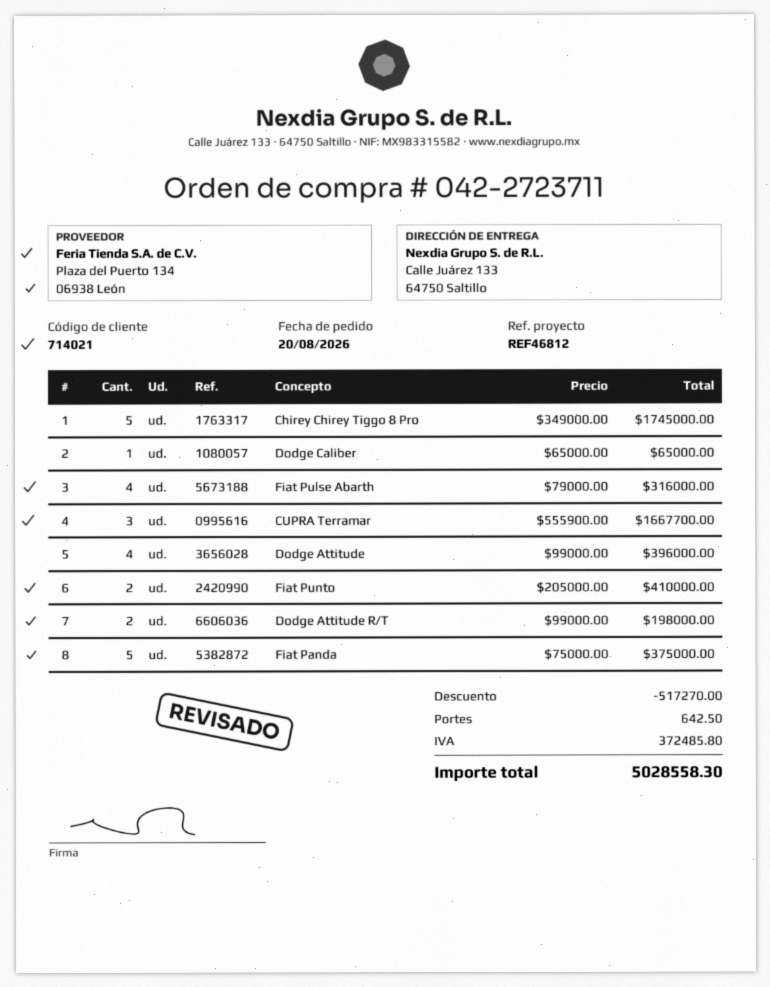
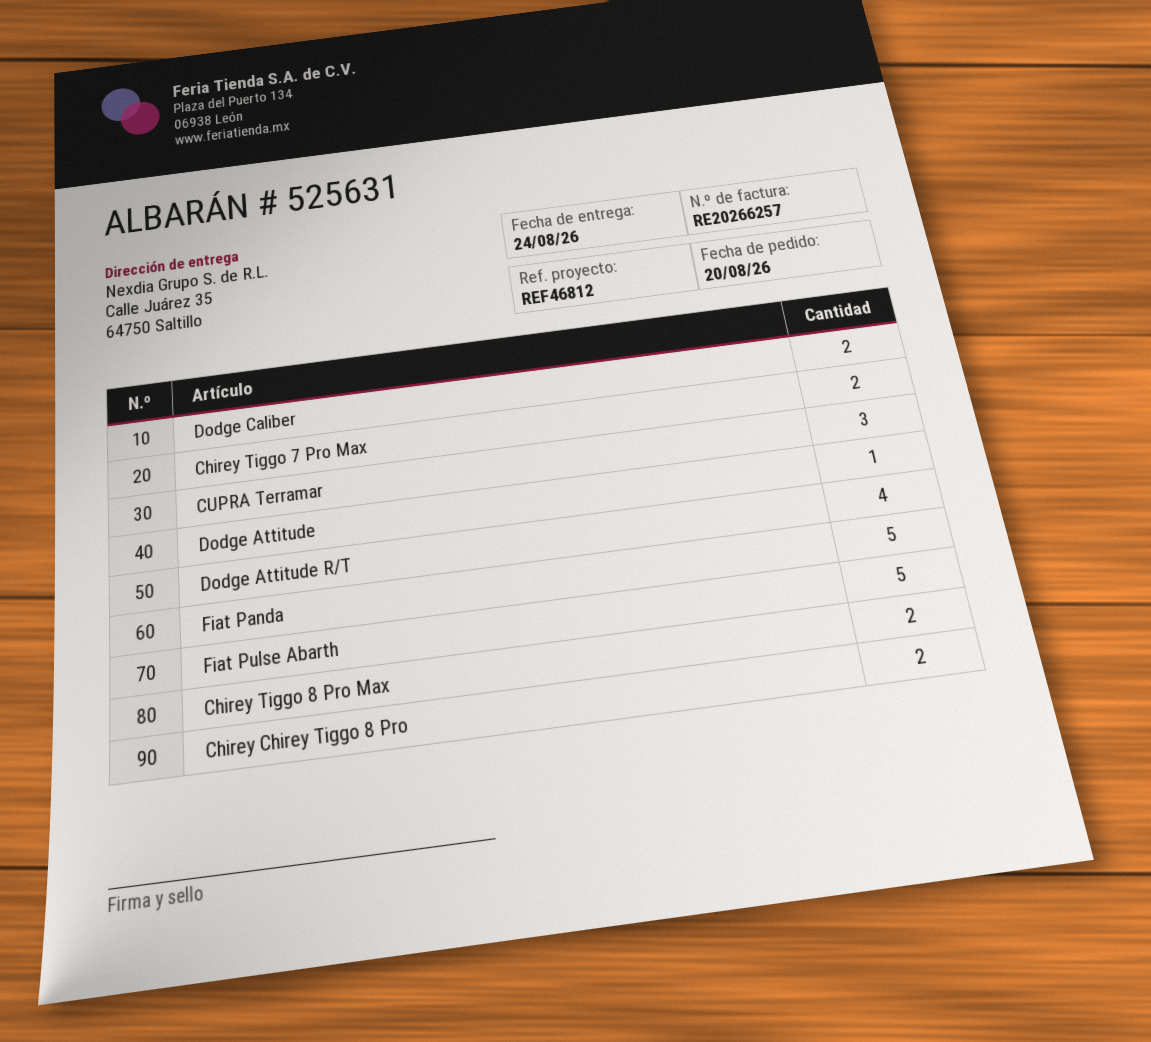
ship to: Calle Juárez 133, 64750 Saltillo -> Calle Juárez 35, 64750 Saltillo
Chirey Chirey Tiggo 8 Pro: 5 -> 2
Dodge Caliber: 1 -> 2
Fiat Pulse Abarth: 4 -> 5
Dodge Attitude: 4 -> 1
Fiat Punto: 2 -> none
Dodge Attitude R/T: 2 -> 4
Chirey Tiggo 7 Pro Max: none -> 2
Chirey Tiggo 8 Pro Max: none -> 2

